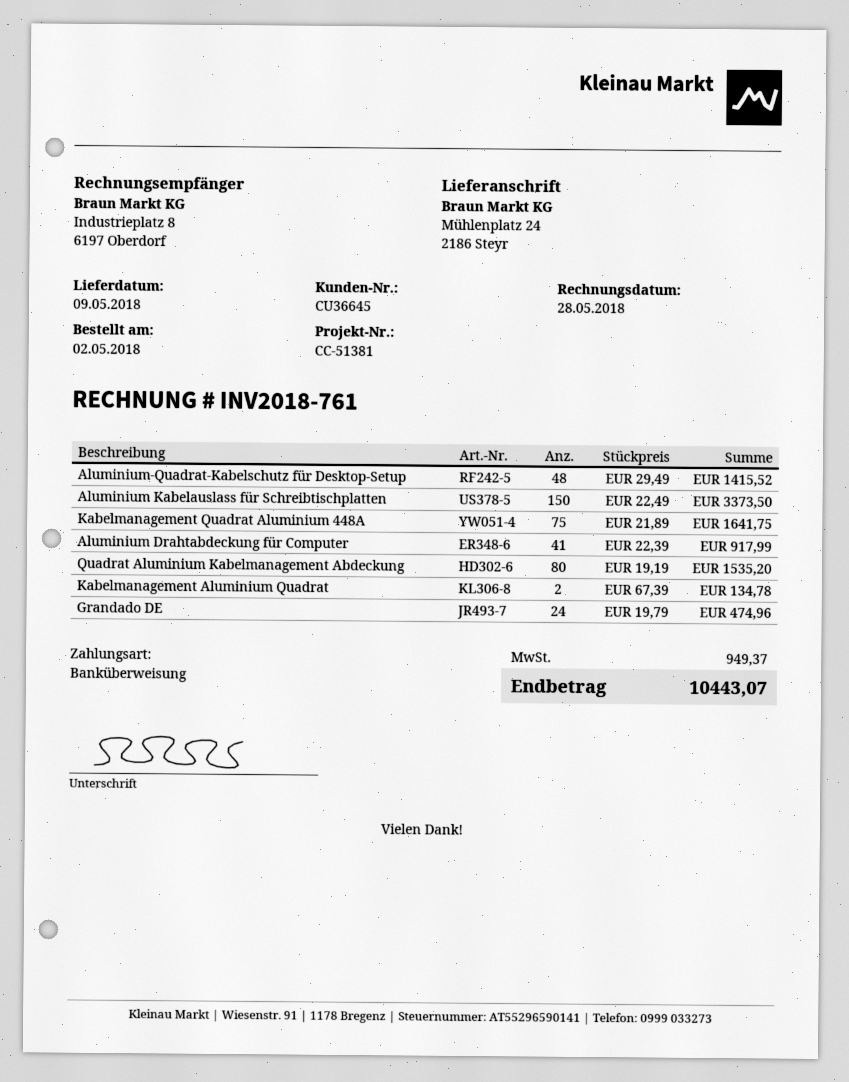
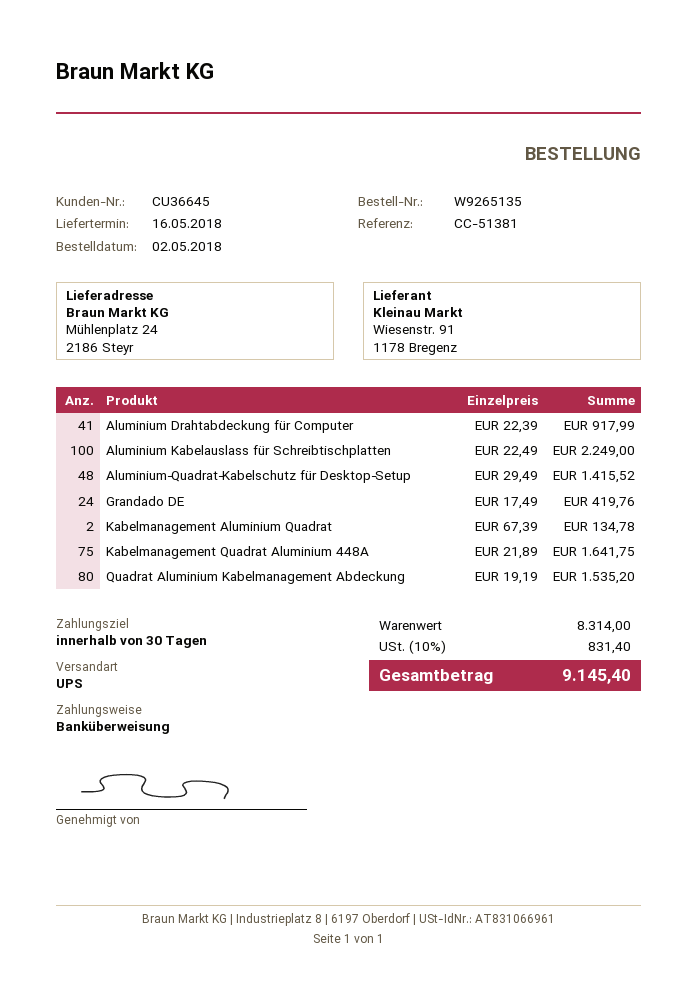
delivery date: 2018-05-09 -> 2018-05-16
Aluminium Kabelauslass für Schreibtischplatten: 150 x 22.49 = 3373.50 -> 100 x 22.49 = 2249.00
Grandado DE: 24 x 19.79 = 474.96 -> 24 x 17.49 = 419.76
tax: 949.37 -> 831.40
total: 10443.07 -> 9145.40

